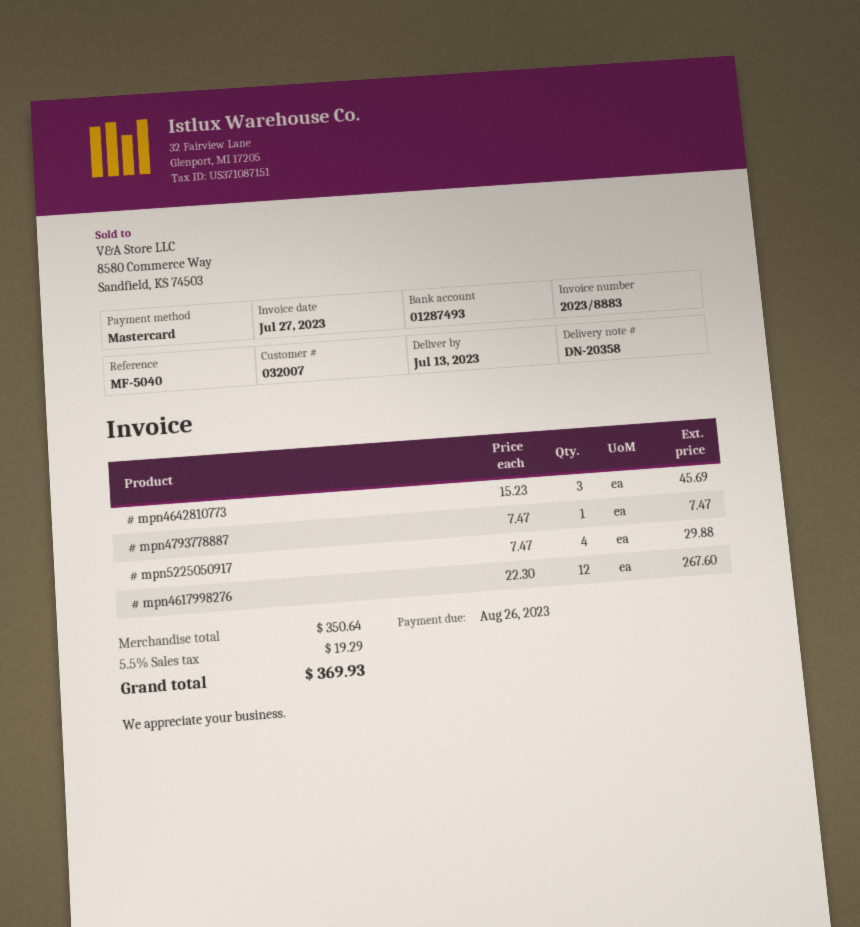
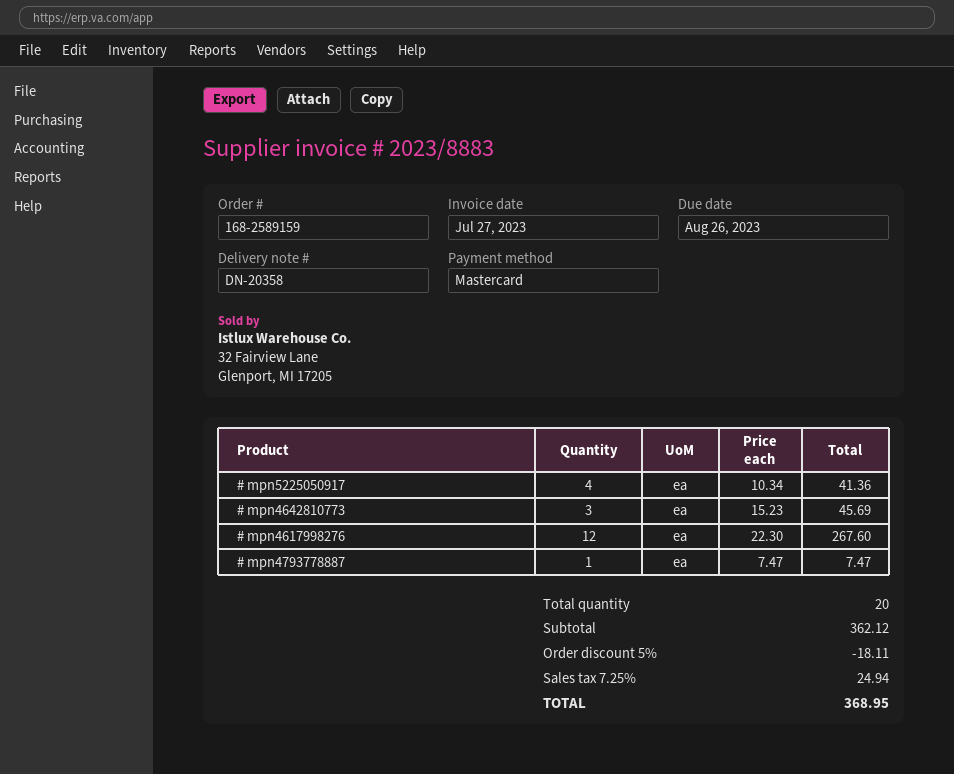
# mpn5225050917: 4 x 7.47 = 29.88 -> 4 x 10.34 = 41.36
subtotal: 350.64 -> 362.12
discount: none -> 5% = 18.11
tax: 5.5% = 19.29 -> 7.25% = 24.94
total: 369.93 -> 368.95

